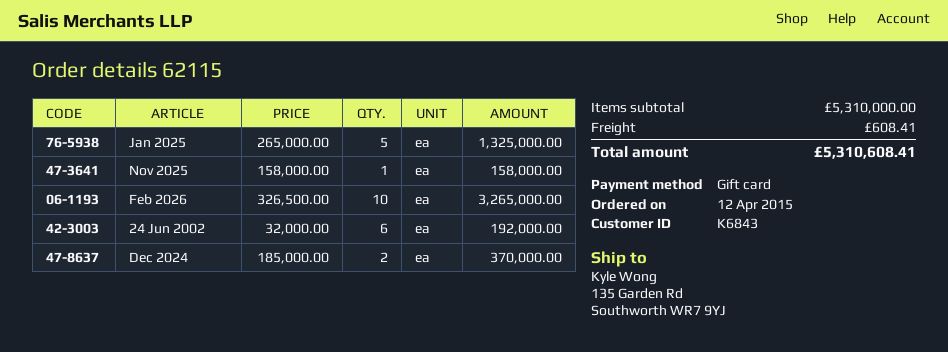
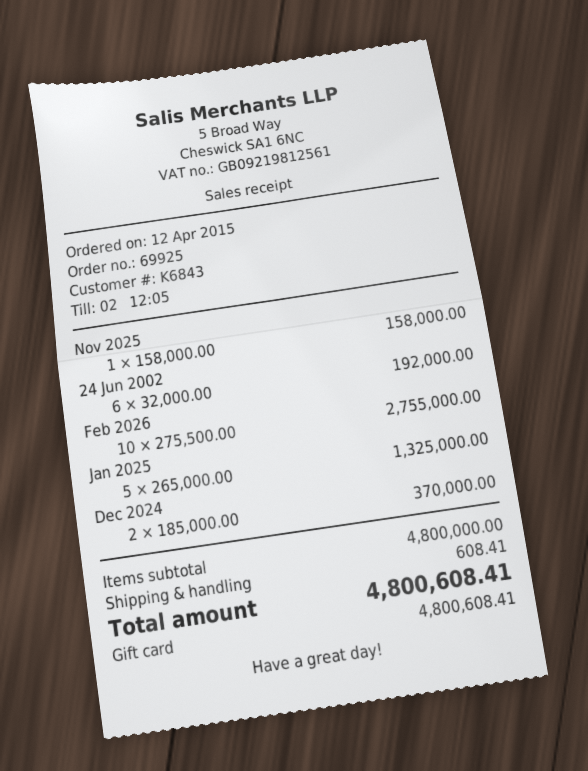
order number: 62115 -> 69925
Feb 2026: 10 x 326500.00 = 3265000.00 -> 10 x 275500.00 = 2755000.00
subtotal: 5310000.00 -> 4800000.00
total: 5310608.41 -> 4800608.41

